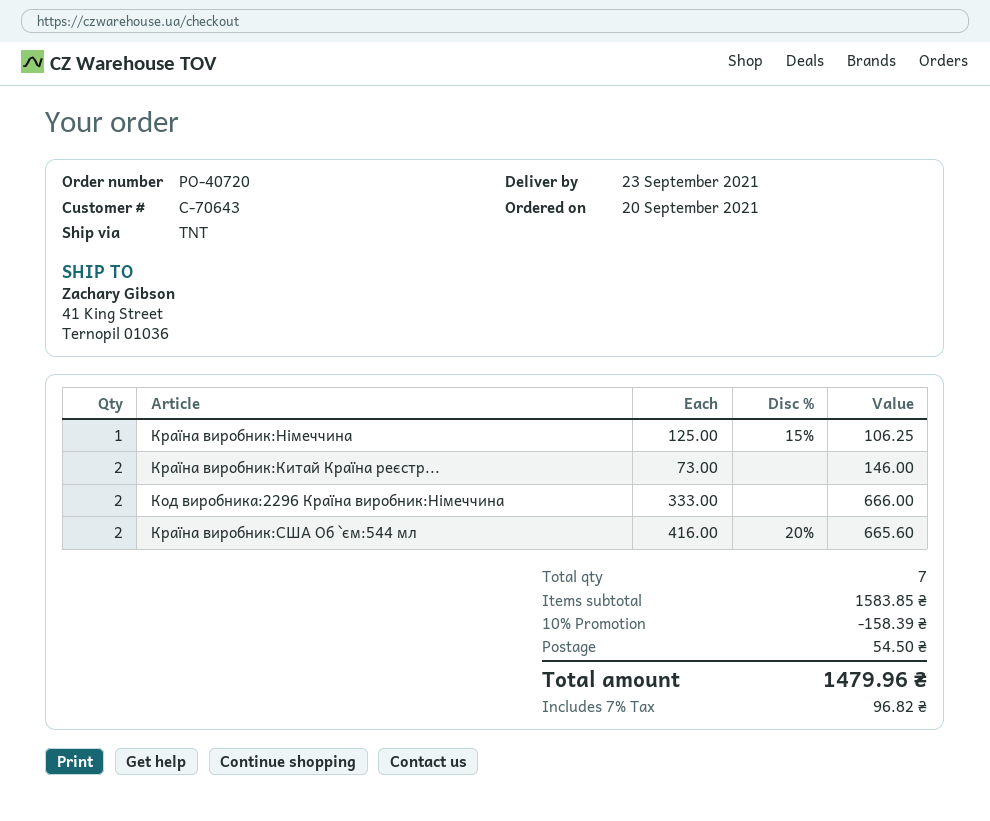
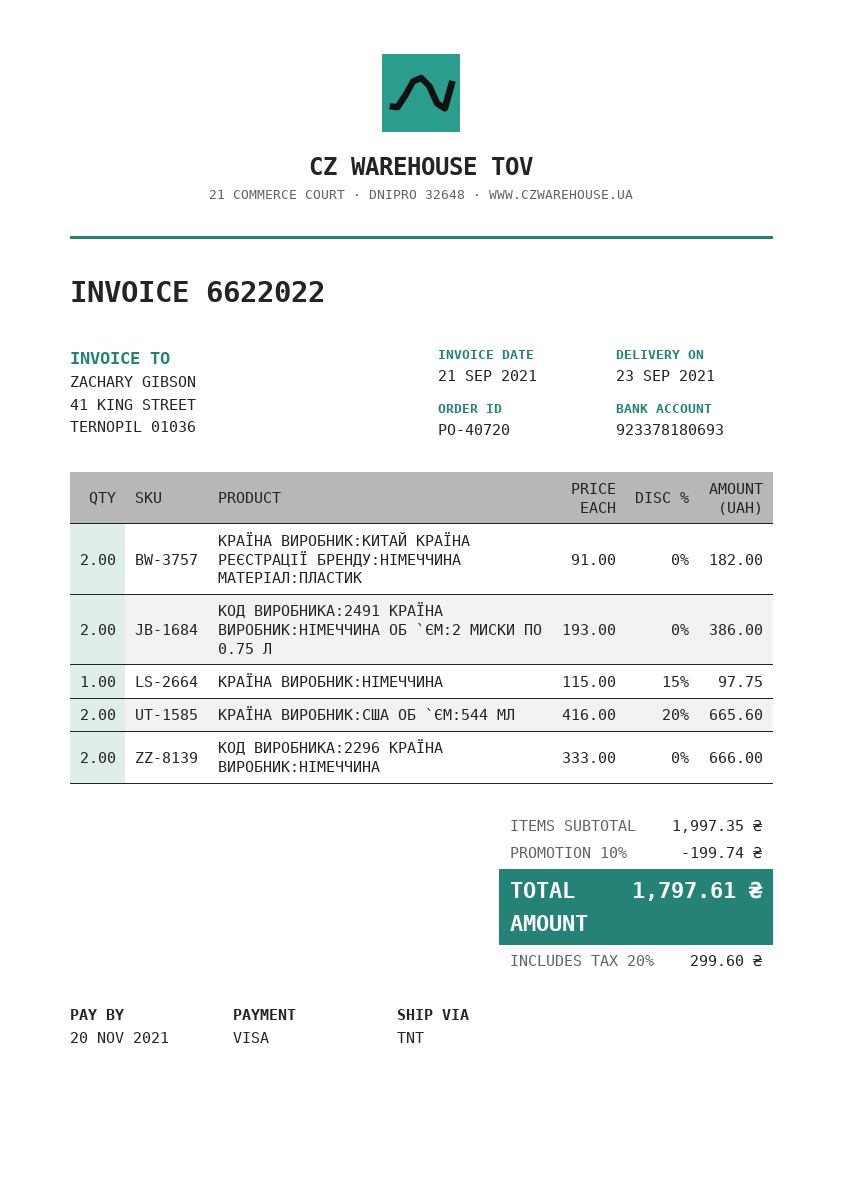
Країна виробник:Німеччина: 1 x 125.00 - 15% = 106.25 -> 1 x 115.00 - 15% = 97.75
Країна виробник:Китай Країна реєстр...: 2 x 73.00 = 146.00 -> 2 x 91.00 = 182.00
КОД ВИРОБНИКА:2491 КРАЇНА ВИРОБНИК:НІМЕЧЧИНА ОБ `ЄМ:2 МИСКИ ПО 0.75 Л: none -> 2 x 193.00 = 386.00
subtotal: 1583.85 -> 1997.35
discount: 10% = 158.39 -> 10% = 199.74
shipping: 54.50 -> none
tax: 7% = 96.82 -> 20% = 299.60
total: 1479.96 -> 1797.61

